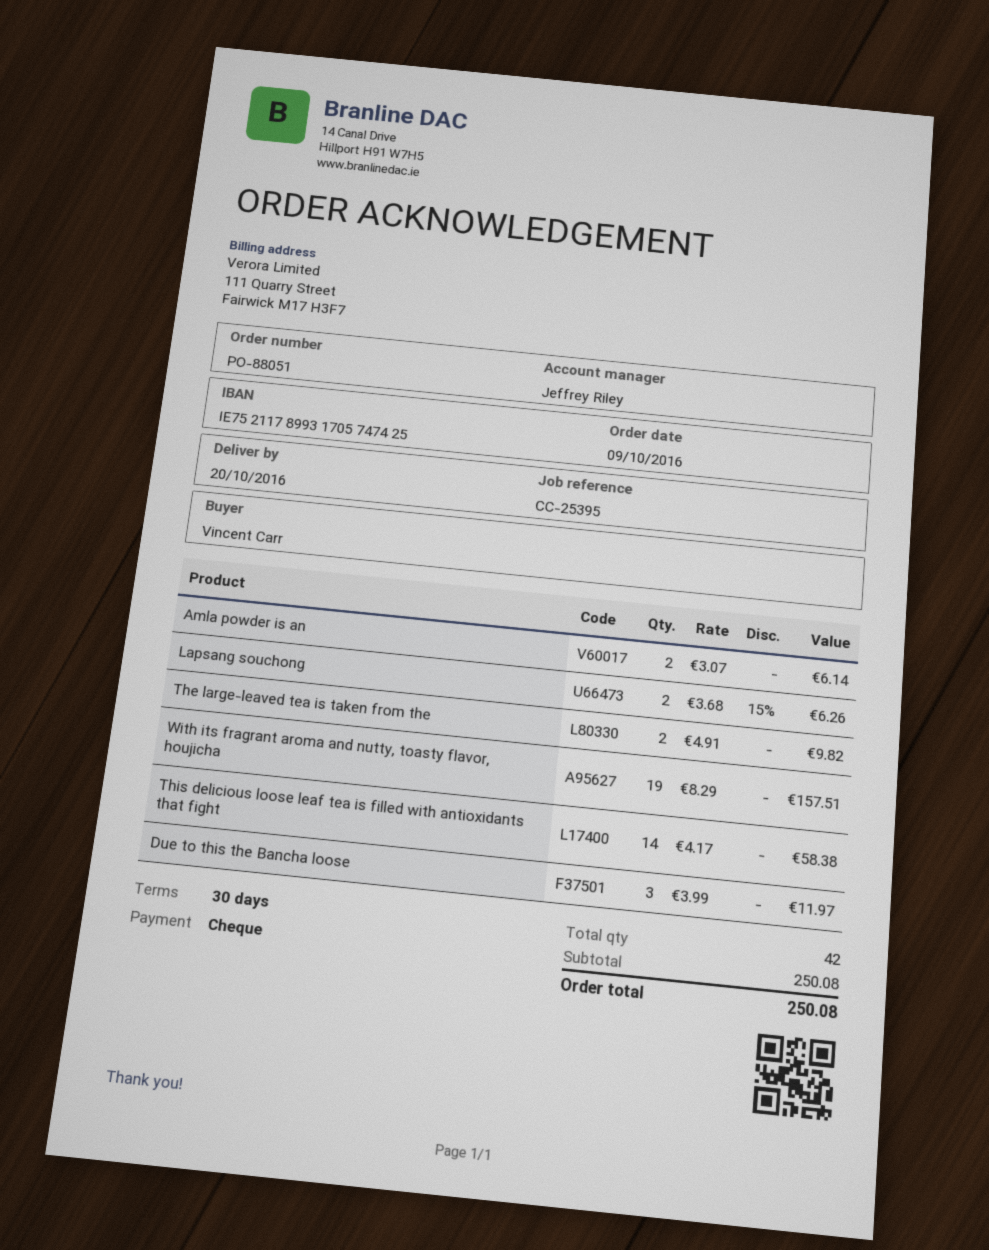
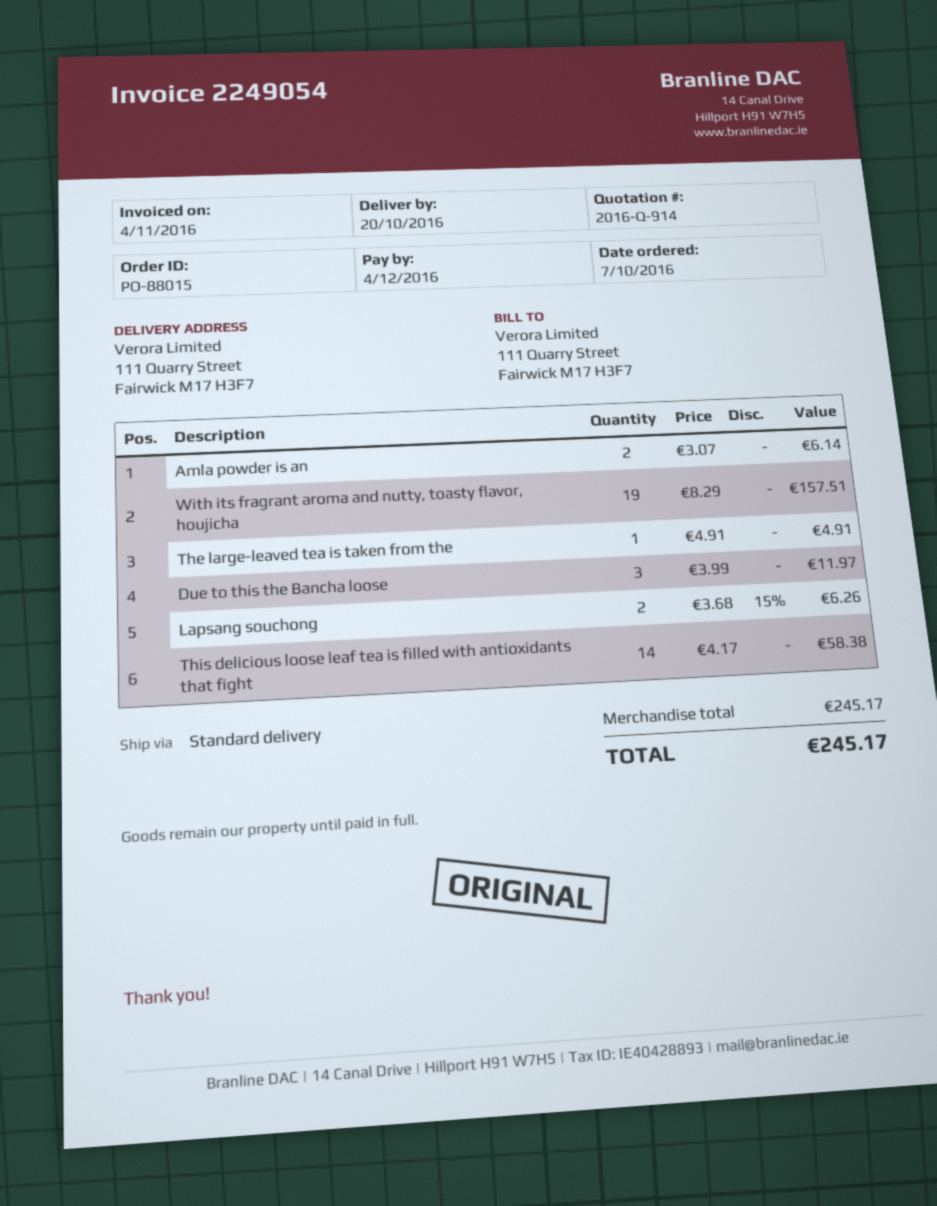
order number: PO-88051 -> PO-88015
order date: 2016-10-09 -> 2016-10-07
The large-leaved tea is taken from the: 2 x 4.91 = 9.82 -> 1 x 4.91 = 4.91
subtotal: 250.08 -> 245.17
total: 250.08 -> 245.17

